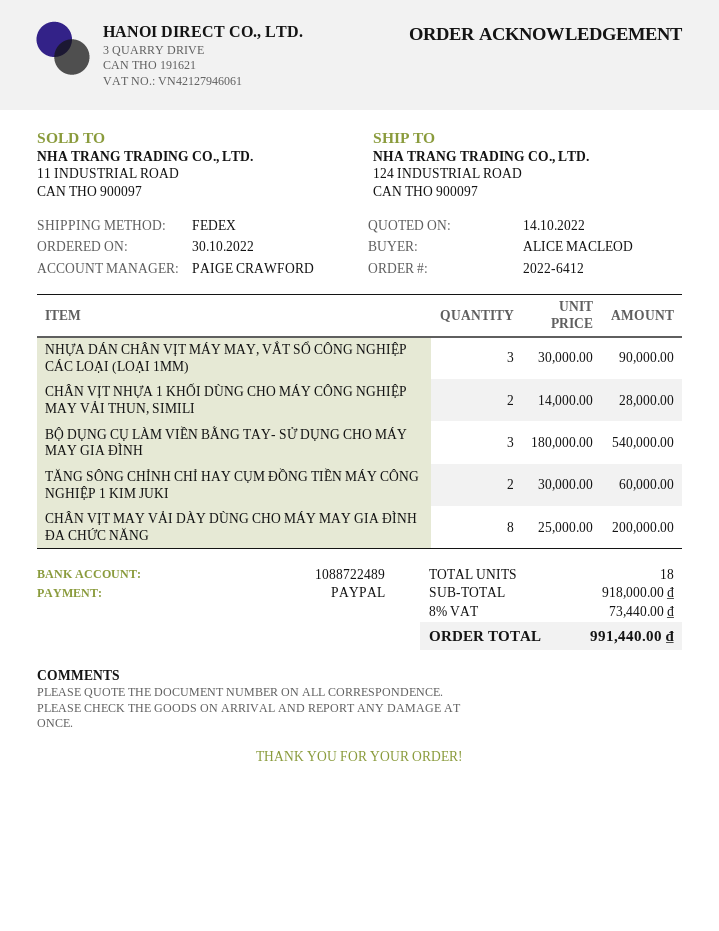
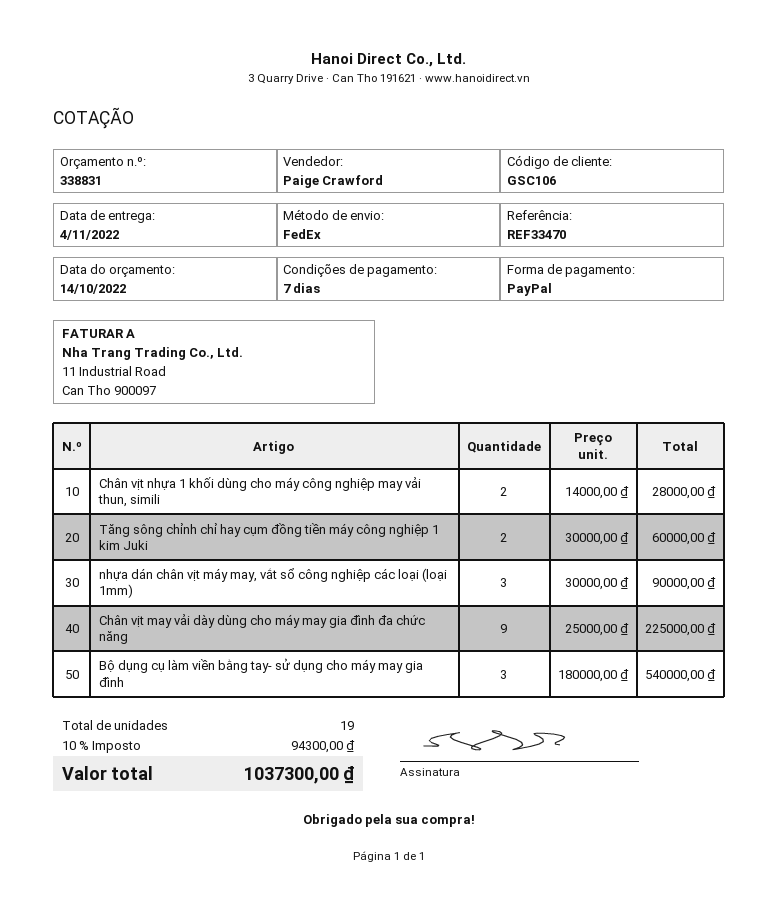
CHÂN VỊT MAY VẢI DÀY DÙNG CHO MÁY MAY GIA ĐÌNH ĐA CHỨC NĂNG: 8 x 25000.00 = 200000.00 -> 9 x 25000.00 = 225000.00
total quantity: 18 -> 19
tax: 8% = 73440.00 -> 10% = 94300.00
total: 991440.00 -> 1037300.00

